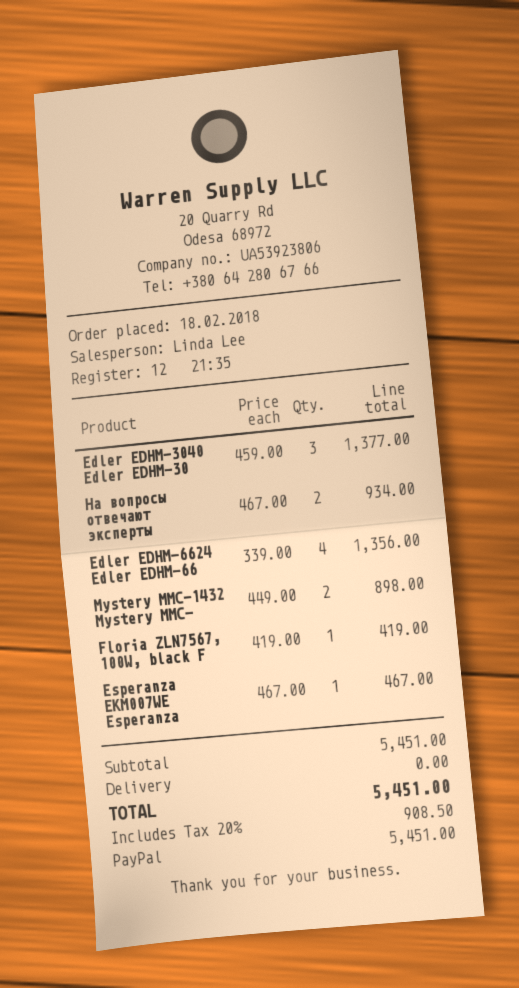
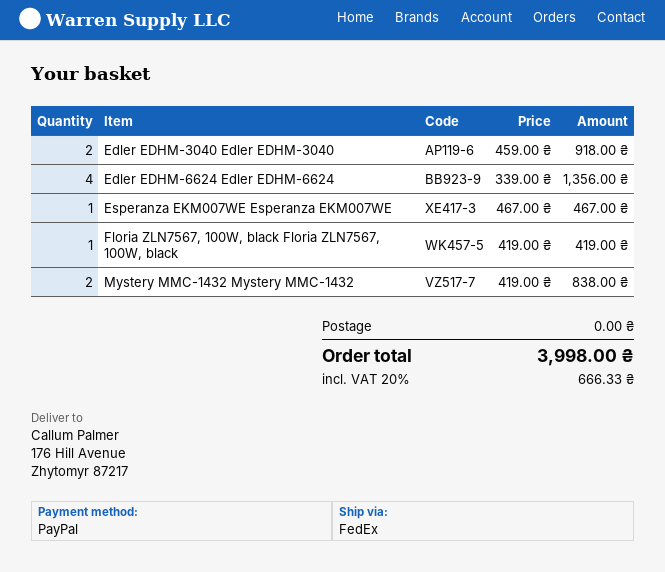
Edler EDHM-3040 Edler EDHM-30: 3 x 459.00 = 1377.00 -> 2 x 459.00 = 918.00
На вопросы отвечают эксперты: 2 x 467.00 = 934.00 -> none
Mystery MMC-1432 Mystery MMC-: 2 x 449.00 = 898.00 -> 2 x 419.00 = 838.00
tax: 20% = 908.50 -> 20% = 666.33
total: 5451.00 -> 3998.00

